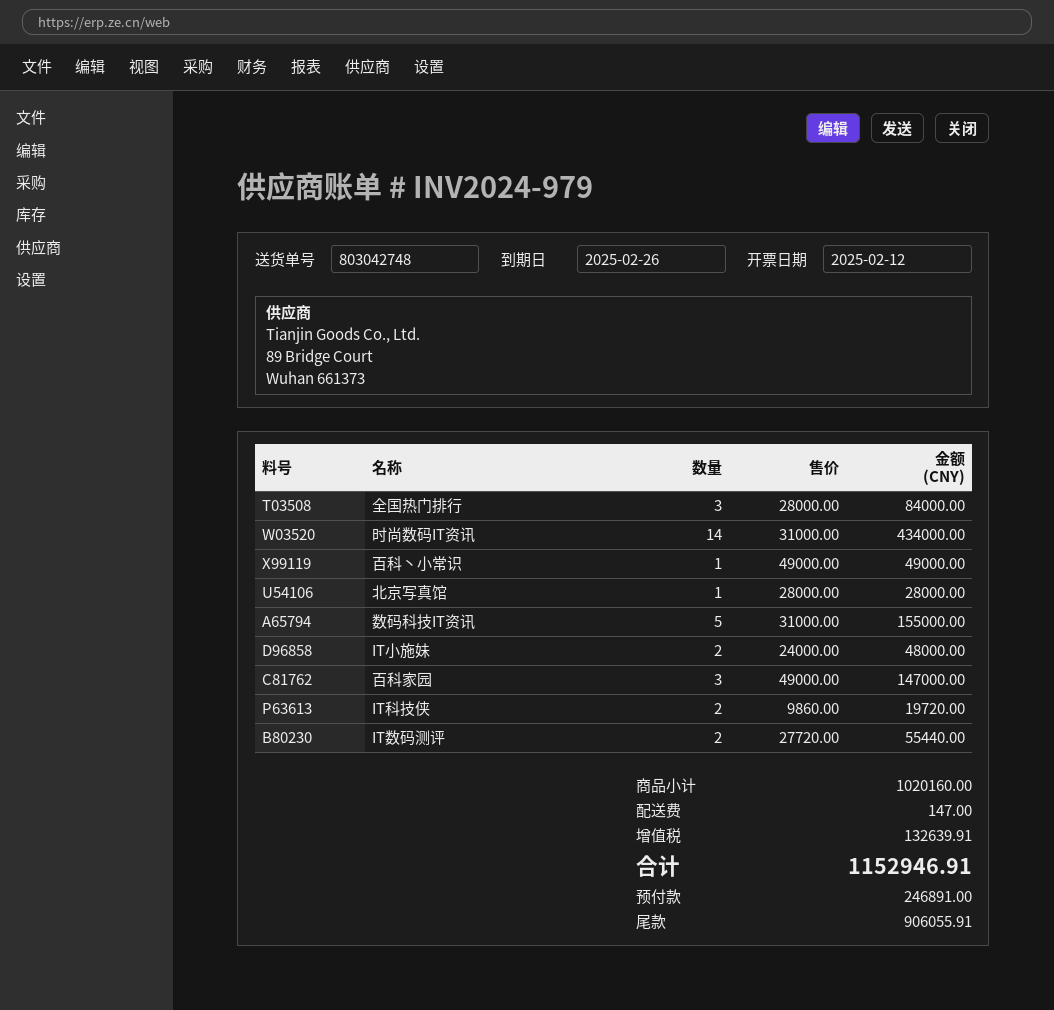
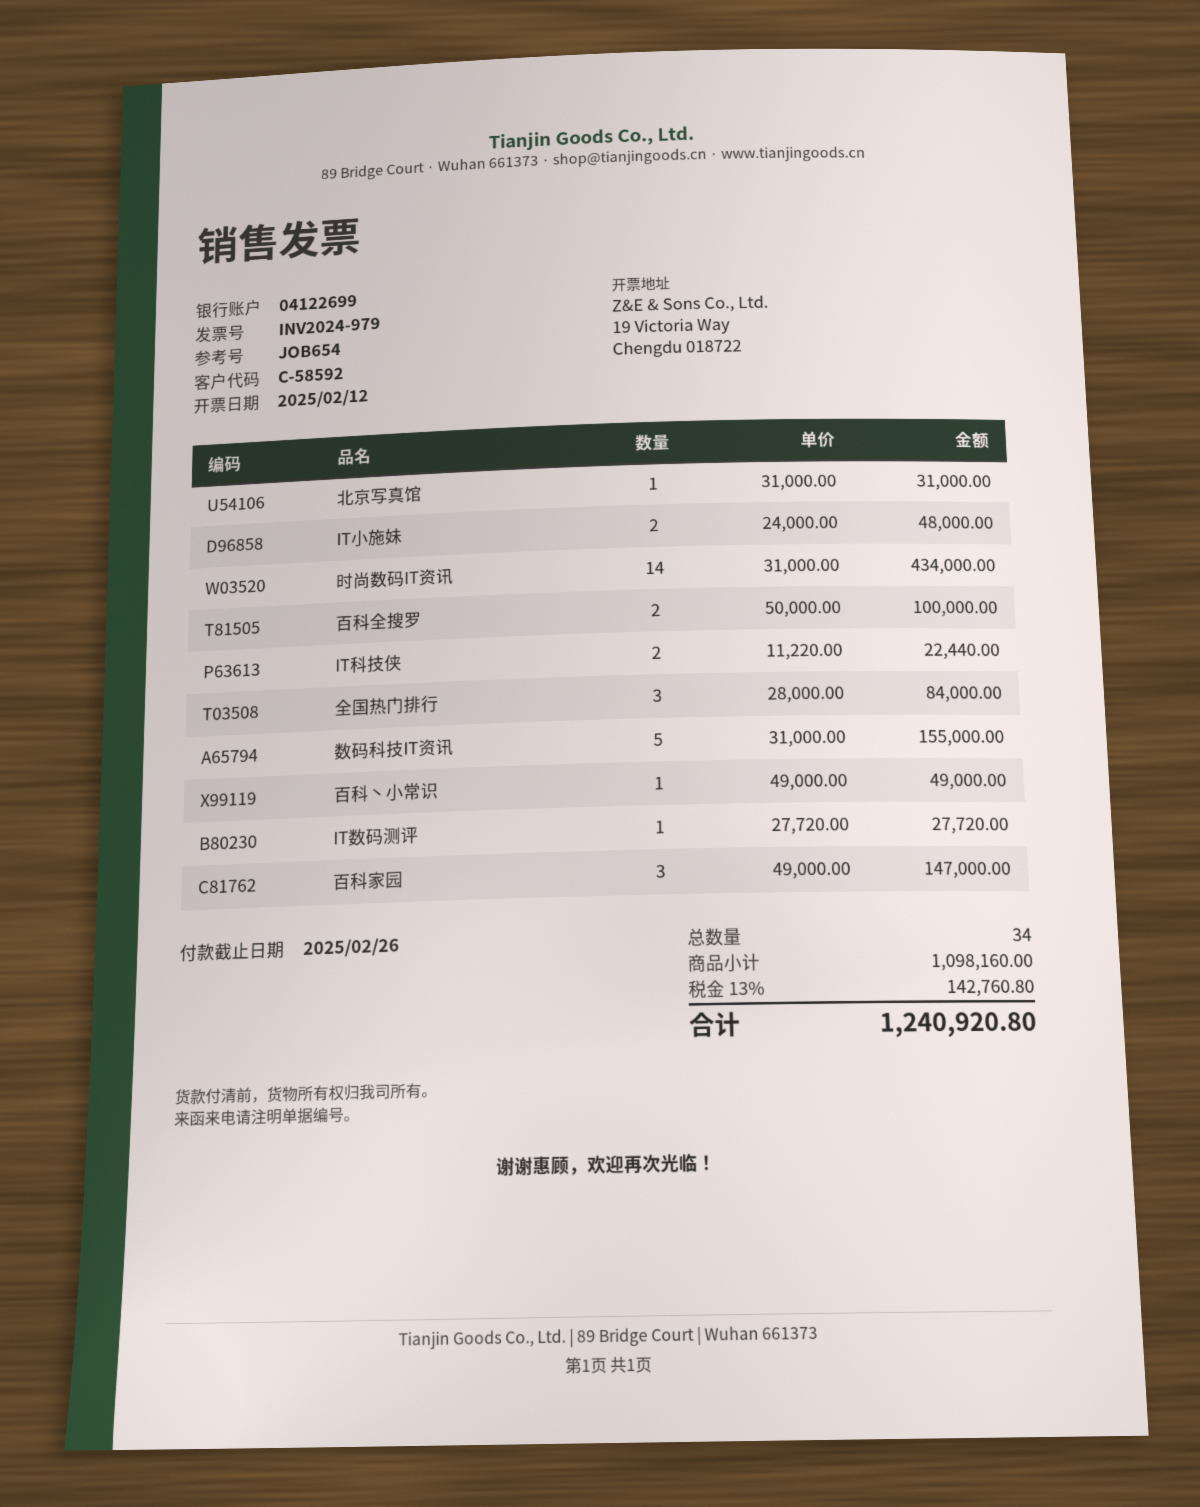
北京写真馆: 1 x 28000.00 = 28000.00 -> 1 x 31000.00 = 31000.00
IT科技侠: 2 x 9860.00 = 19720.00 -> 2 x 11220.00 = 22440.00
IT数码测评: 2 x 27720.00 = 55440.00 -> 1 x 27720.00 = 27720.00
百科全搜罗: none -> 2 x 50000.00 = 100000.00
subtotal: 1020160.00 -> 1098160.00
shipping: 147.00 -> none
tax: 132639.91 -> 142760.80
total: 1152946.91 -> 1240920.80

